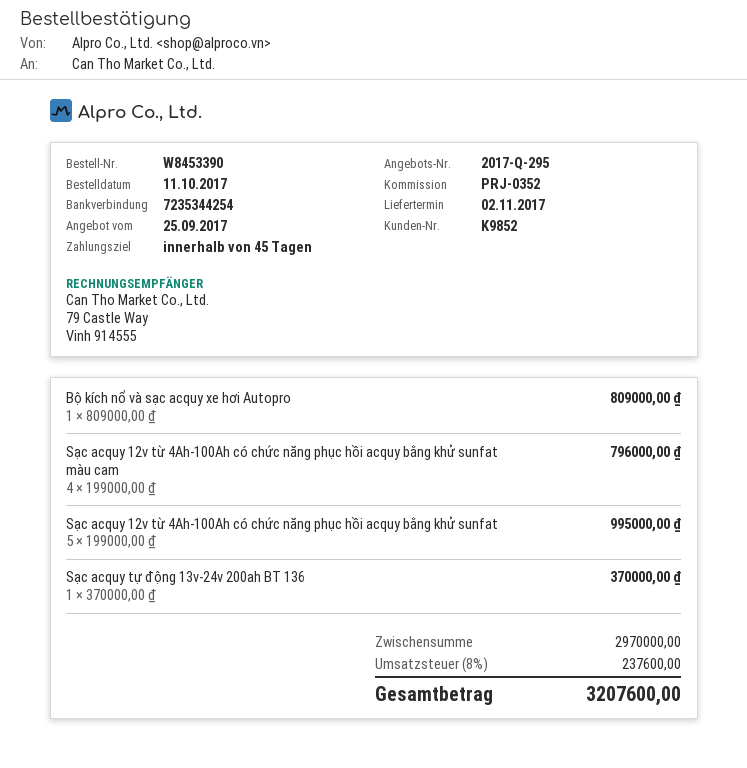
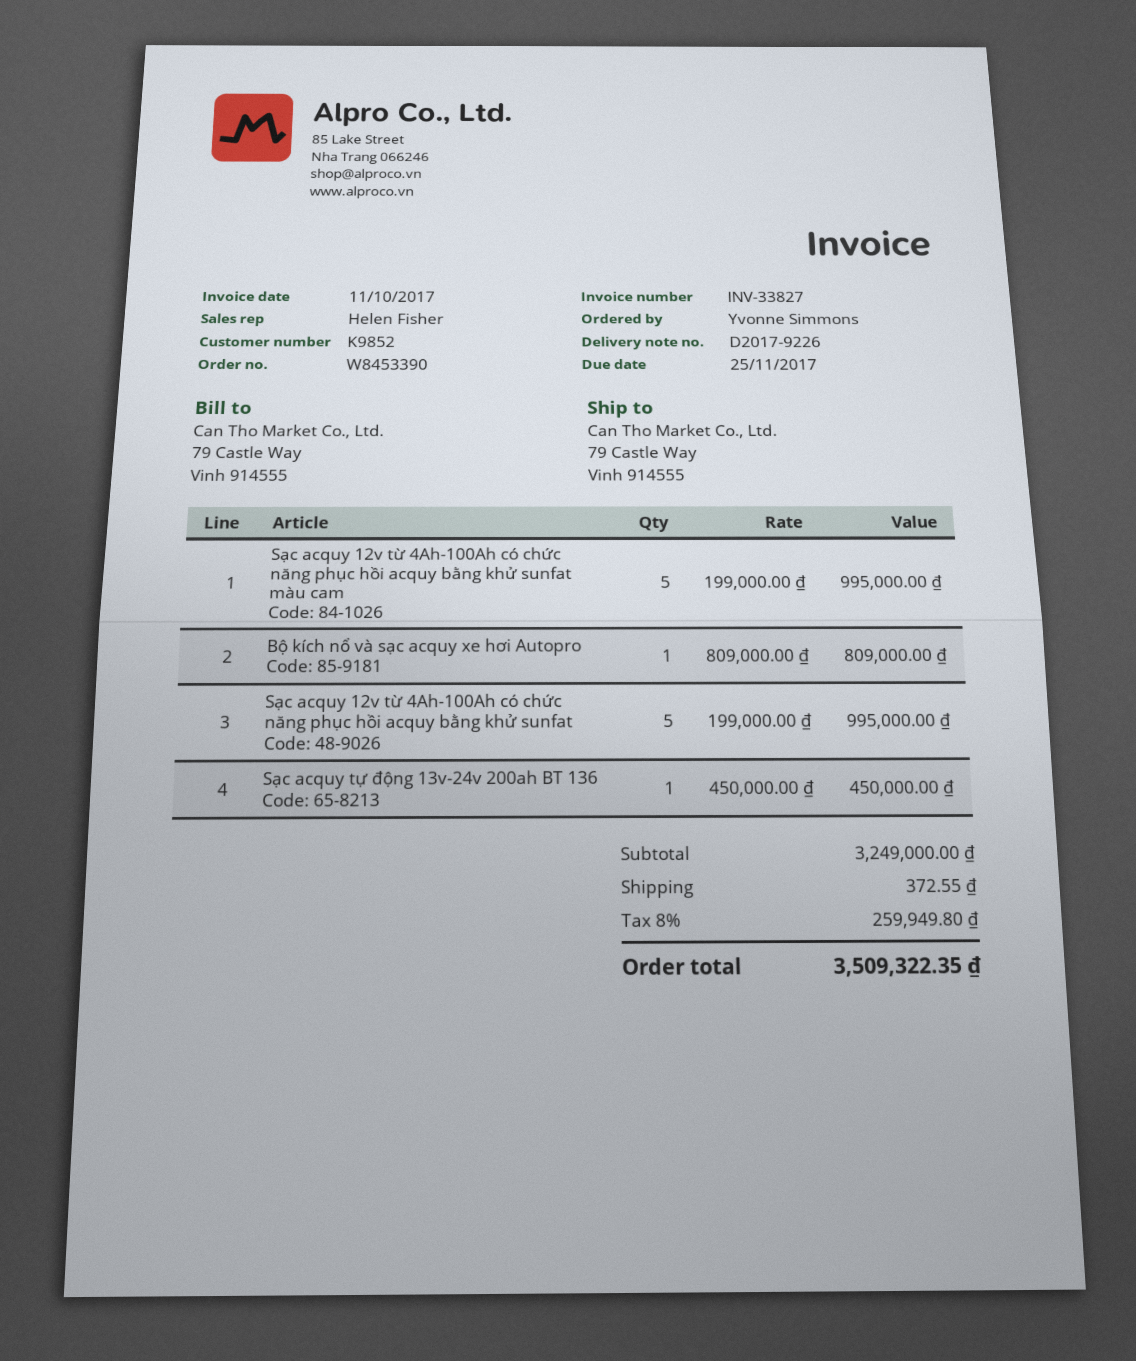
Sạc acquy 12v từ 4Ah-100Ah có chức năng phục hồi acquy bằng khử sunfat màu cam: 4 x 199000.00 = 796000.00 -> 5 x 199000.00 = 995000.00
Sạc acquy tự động 13v-24v 200ah BT 136: 1 x 370000.00 = 370000.00 -> 1 x 450000.00 = 450000.00
subtotal: 2970000.00 -> 3249000.00
shipping: none -> 372.55
tax: 8% = 237600.00 -> 8% = 259949.80
total: 3207600.00 -> 3509322.35

